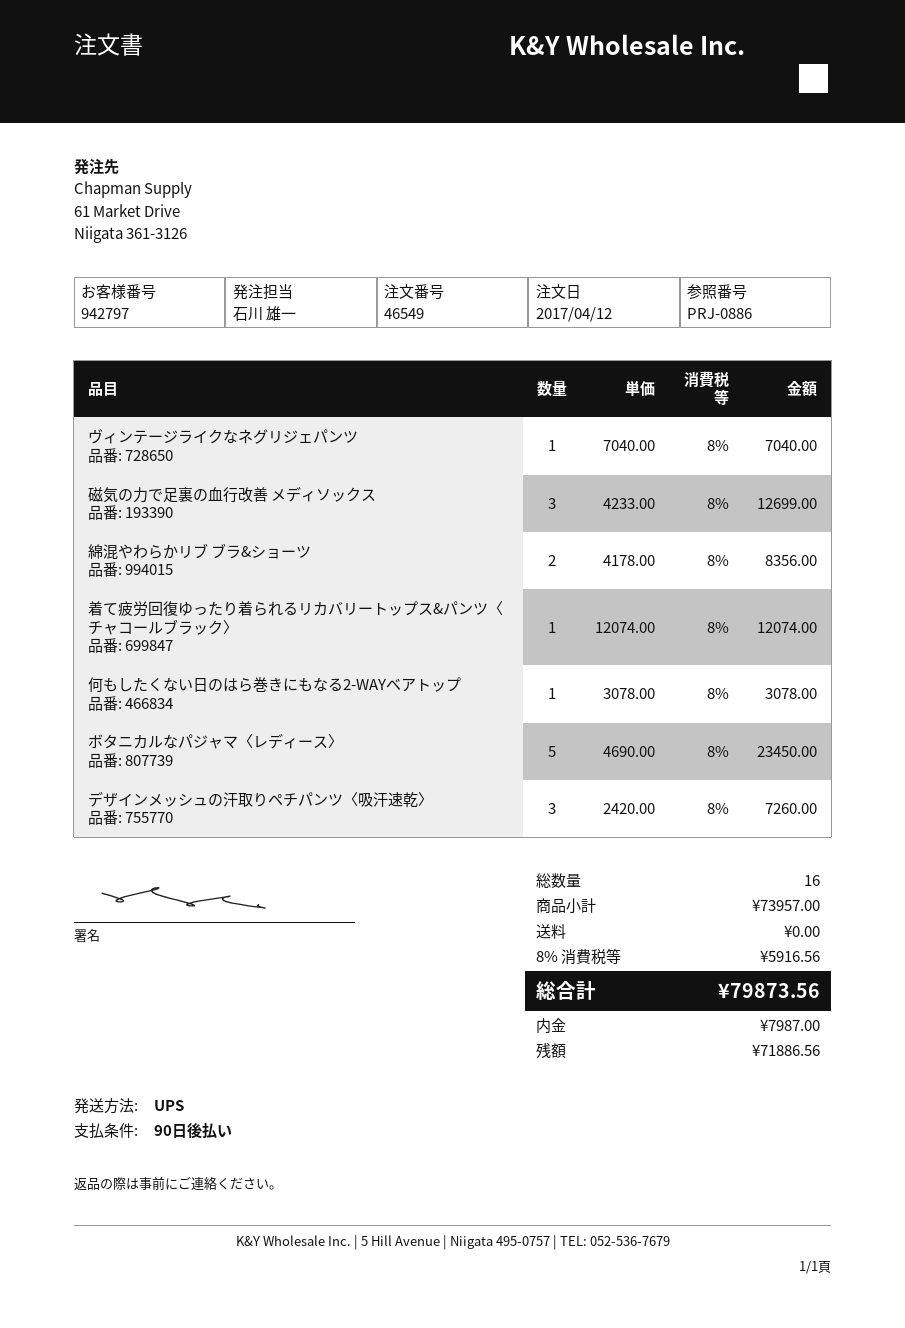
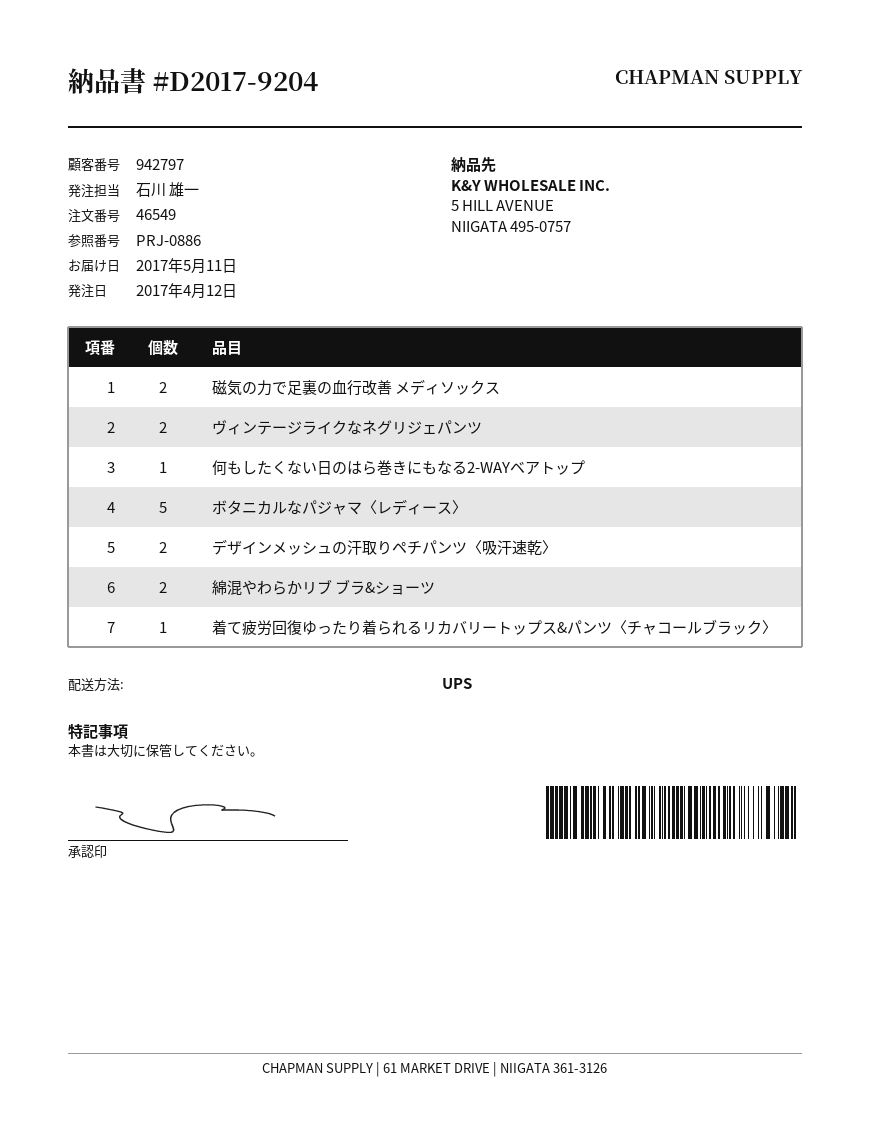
ヴィンテージライクなネグリジェパンツ: 1 -> 2
磁気の力で足裏の血行改善 メディソックス: 3 -> 2
デザインメッシュの汗取りペチパンツ〈吸汗速乾〉: 3 -> 2

